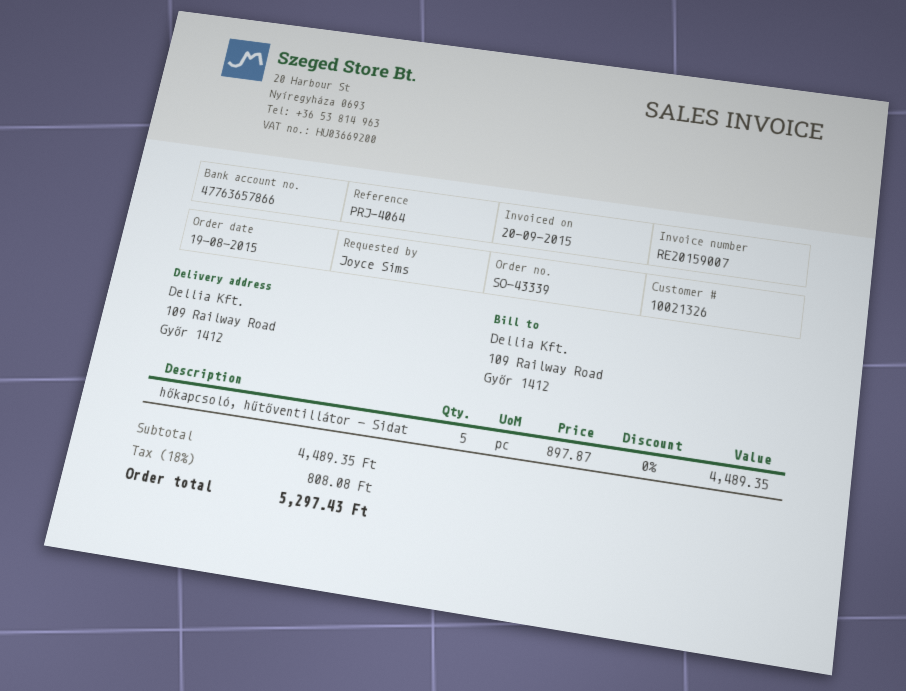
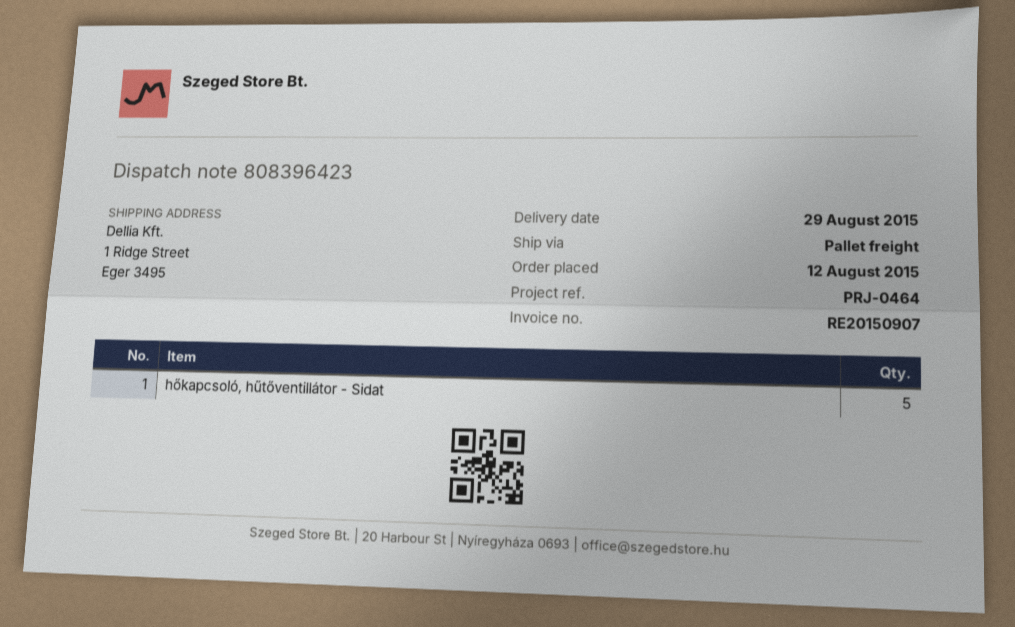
order date: 2015-08-19 -> 2015-08-12
invoice number: RE20159007 -> RE20150907
reference: PRJ-4064 -> PRJ-0464
ship to: 109 Railway Road, Győr 1412 -> 1 Ridge Street, Eger 3495

